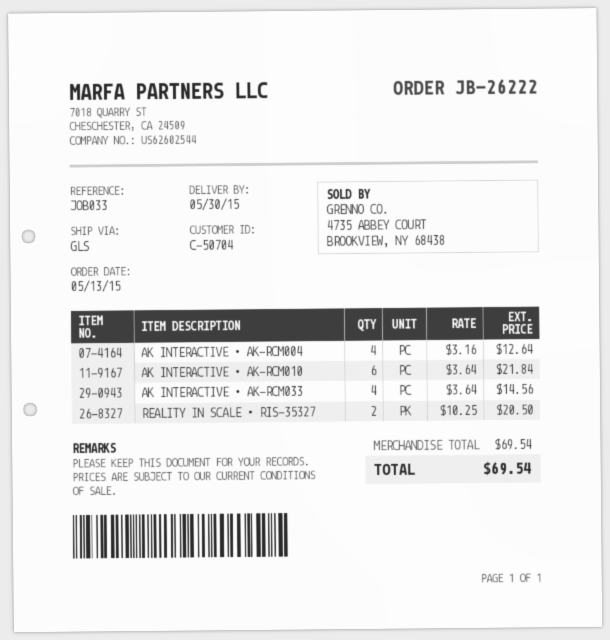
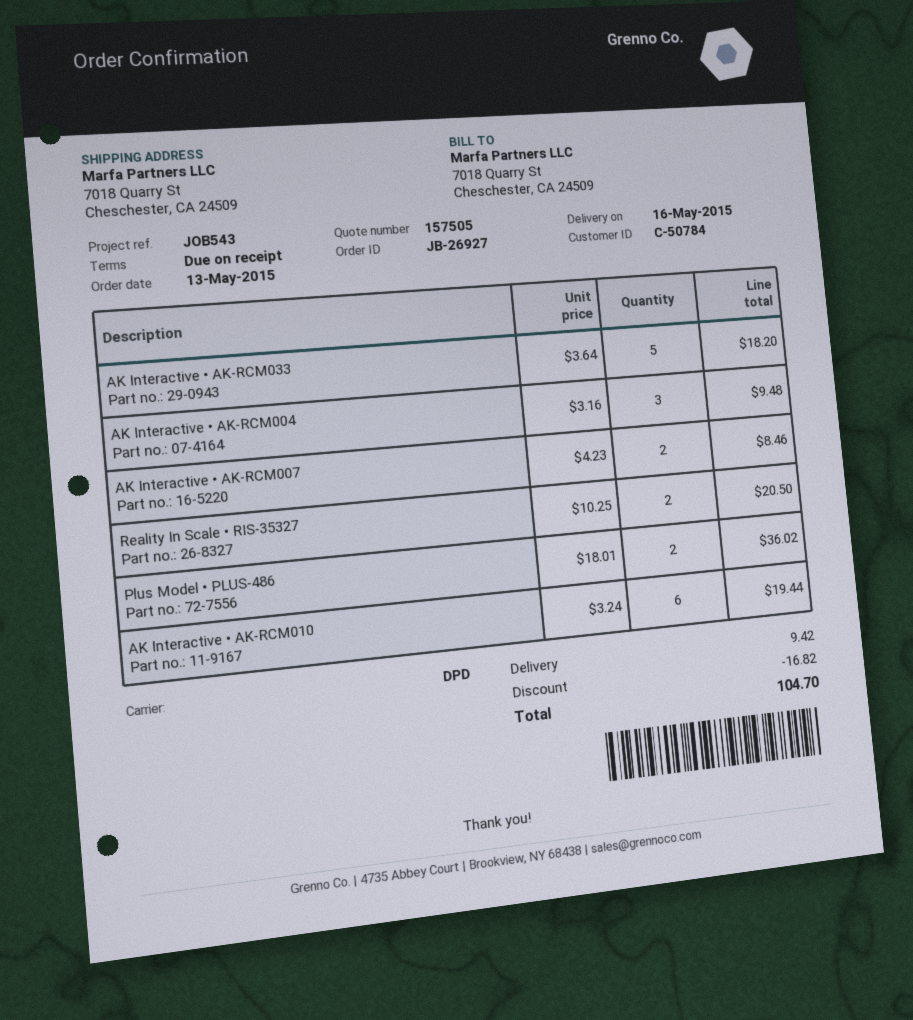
order number: JB-26222 -> JB-26927
delivery date: 2015-05-30 -> 2015-05-16
customer number: C-50704 -> C-50784
reference: JOB033 -> JOB543
shipping method: GLS -> DPD
AK INTERACTIVE • AK-RCM004: 4 x 3.16 = 12.64 -> 3 x 3.16 = 9.48
AK INTERACTIVE • AK-RCM010: 6 x 3.64 = 21.84 -> 6 x 3.24 = 19.44
AK INTERACTIVE • AK-RCM033: 4 x 3.64 = 14.56 -> 5 x 3.64 = 18.20
AK Interactive • AK-RCM007: none -> 2 x 4.23 = 8.46
Plus Model • PLUS-486: none -> 2 x 18.01 = 36.02
discount: none -> 16.82
shipping: none -> 9.42
total: 69.54 -> 104.70

